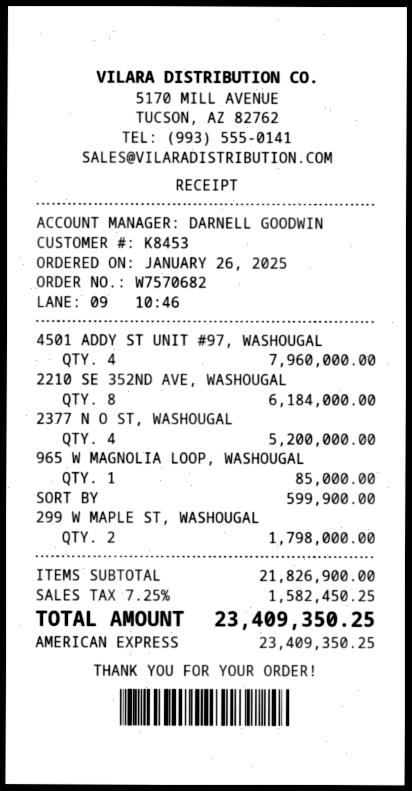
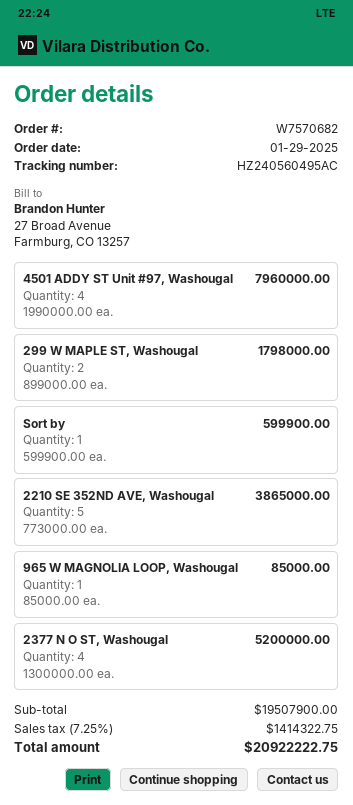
order date: 2025-01-26 -> 2025-01-29
2210 SE 352ND AVE, WASHOUGAL: 8 for 6184000.00 -> 5 for 3865000.00
subtotal: 21826900.00 -> 19507900.00
tax: 7.25% = 1582450.25 -> 7.25% = 1414322.75
total: 23409350.25 -> 20922222.75

